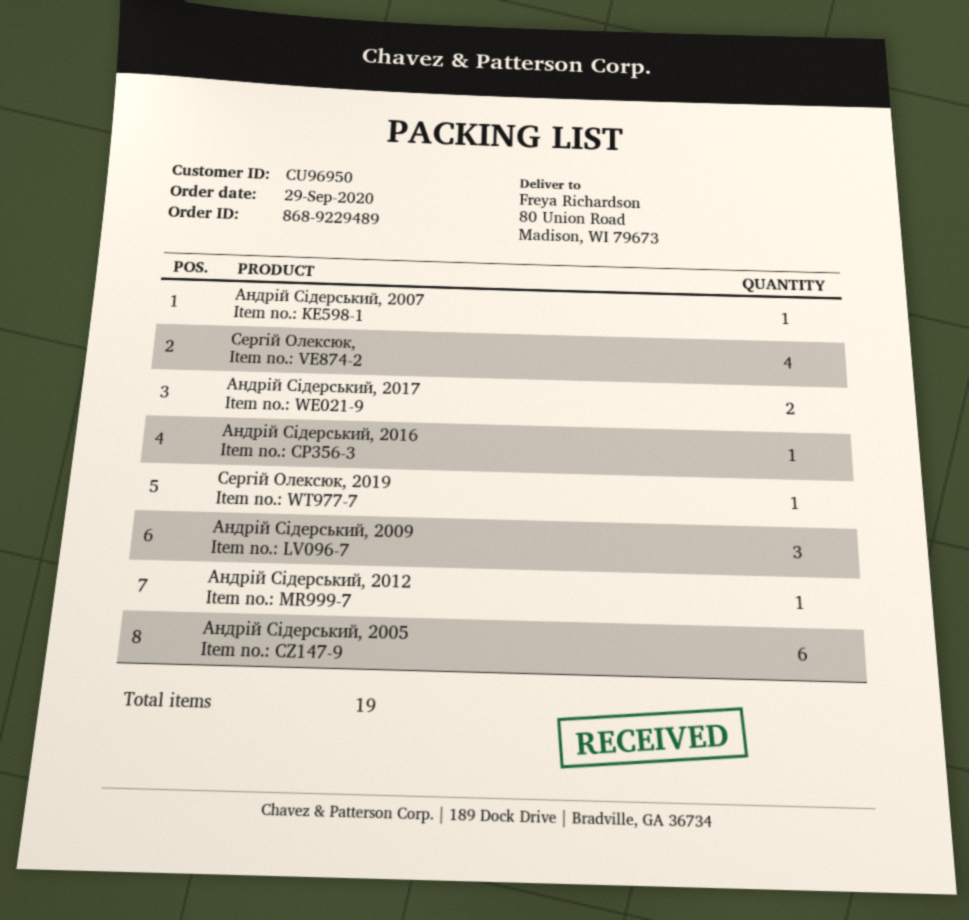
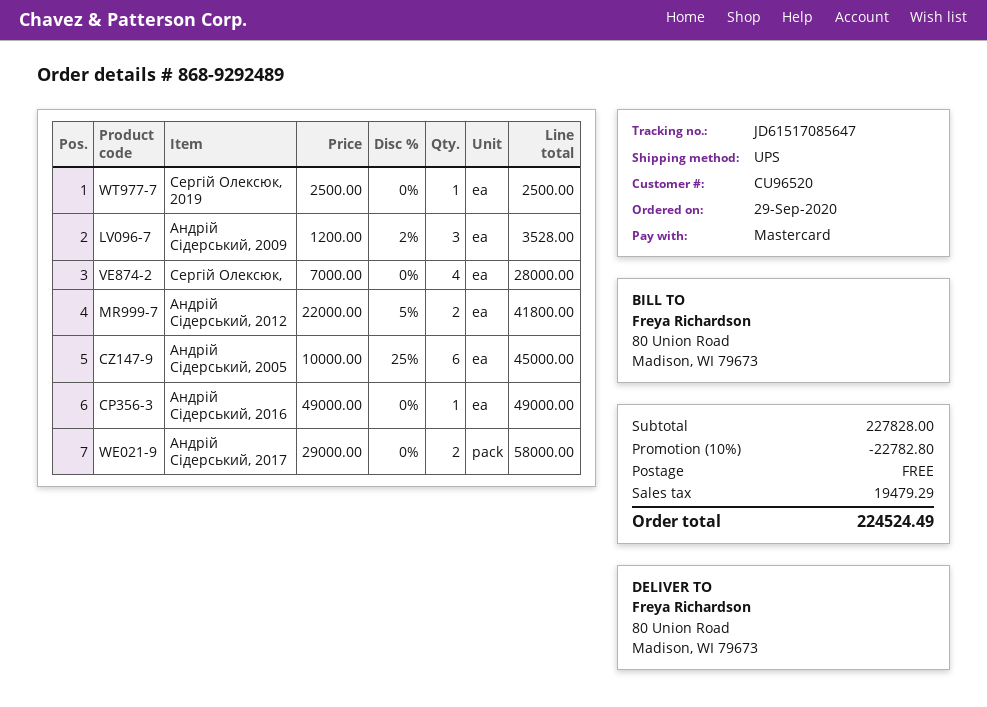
order number: 868-9229489 -> 868-9292489
customer number: CU96950 -> CU96520
Андрій Сідерський, 2007: 1 -> none
Андрій Сідерський, 2012: 1 -> 2

